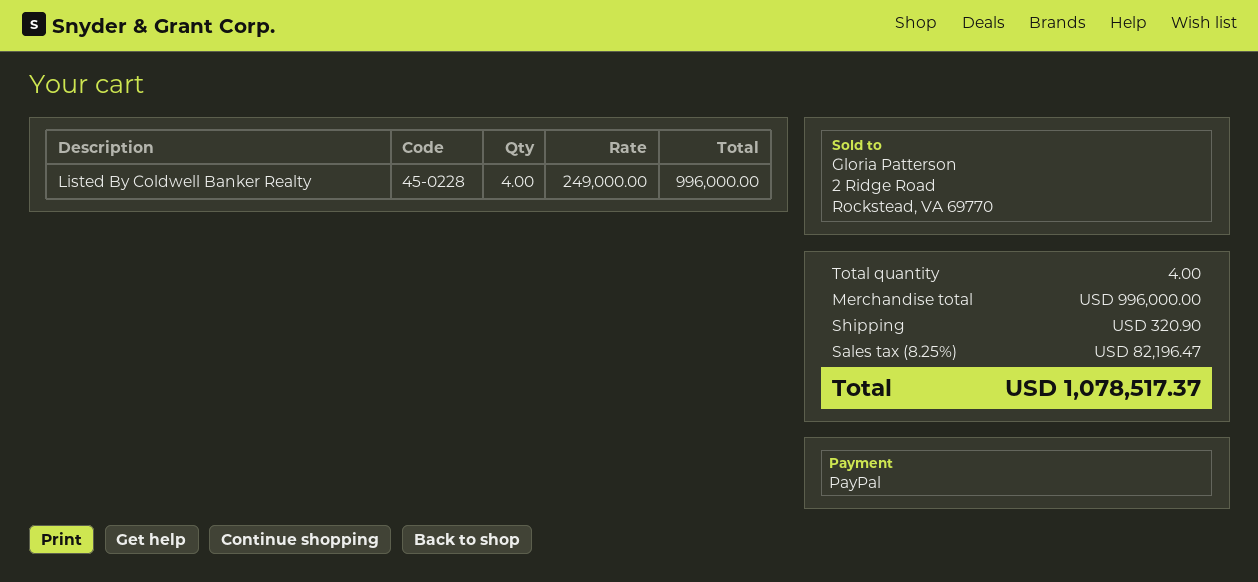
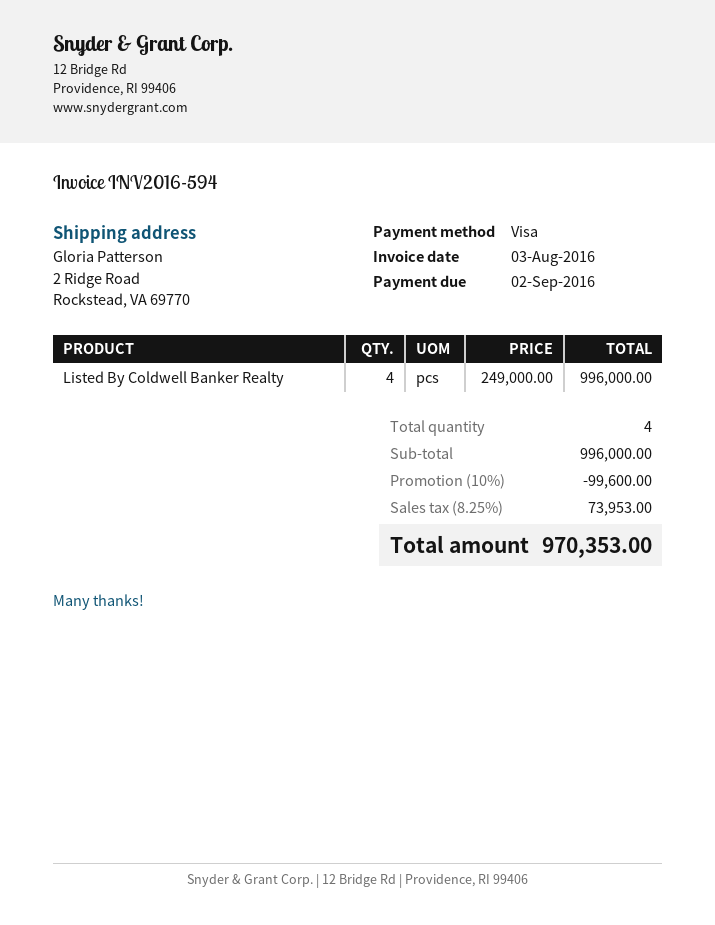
payment method: PayPal -> Visa
discount: none -> 10% = 99600.00
shipping: 320.90 -> none
tax: 8.25% = 82196.47 -> 8.25% = 73953.00
total: 1078517.37 -> 970353.00

